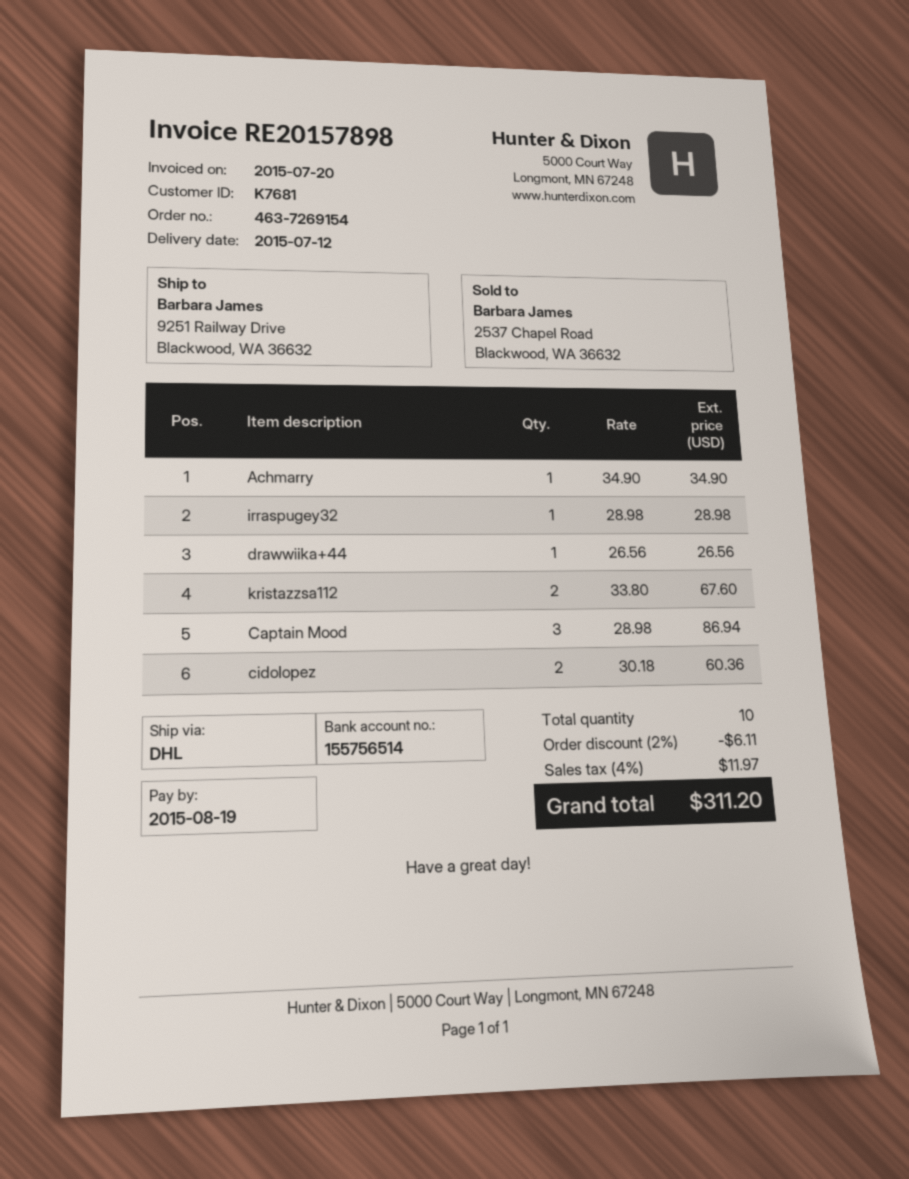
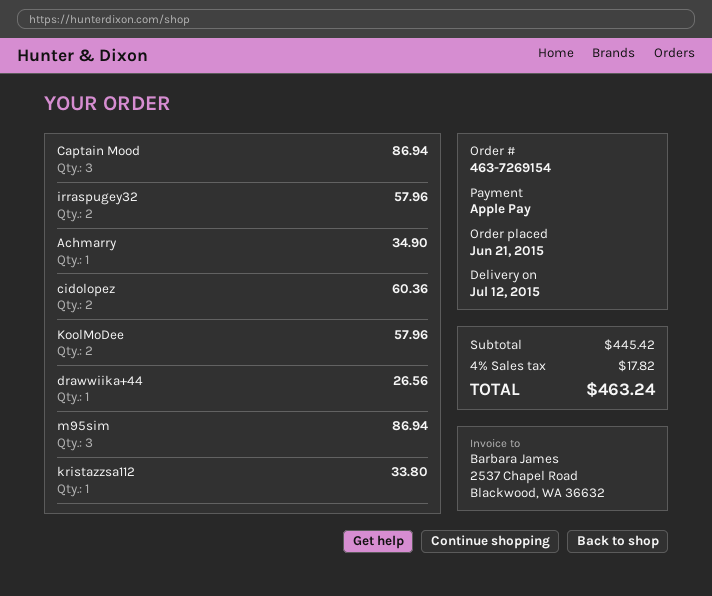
irraspugey32: 1 for 28.98 -> 2 for 57.96
kristazzsa112: 2 for 67.60 -> 1 for 33.80
KoolMoDee: none -> 2 for 57.96
m95sim: none -> 3 for 86.94
discount: 2% = 6.11 -> none
tax: 4% = 11.97 -> 4% = 17.82
total: 311.20 -> 463.24

